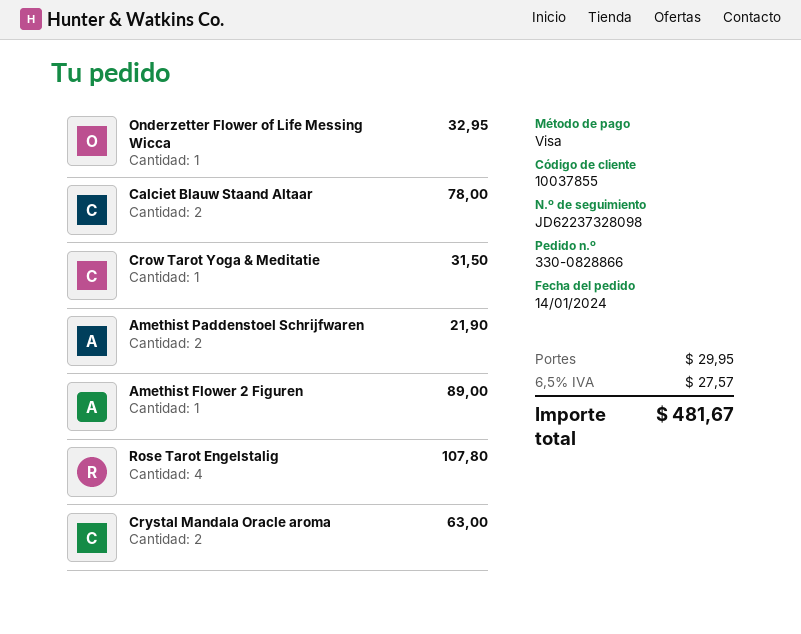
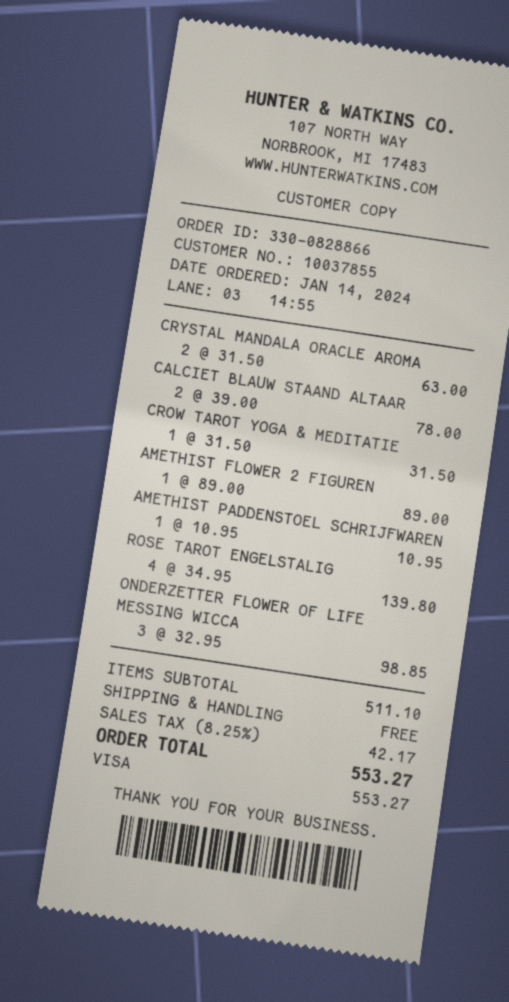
Onderzetter Flower of Life Messing Wicca: 1 for 32.95 -> 3 for 98.85
Amethist Paddenstoel Schrijfwaren: 2 for 21.90 -> 1 for 10.95
Rose Tarot Engelstalig: 4 for 107.80 -> 4 for 139.80
shipping: 29.95 -> 0.00
tax: 6.5% = 27.57 -> 8.25% = 42.17
total: 481.67 -> 553.27

